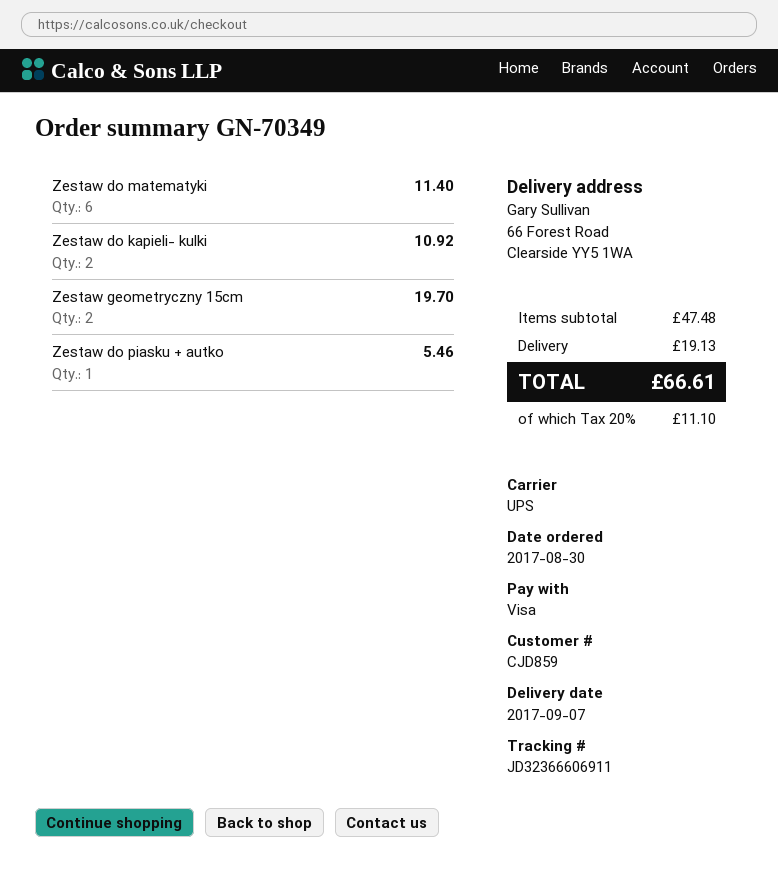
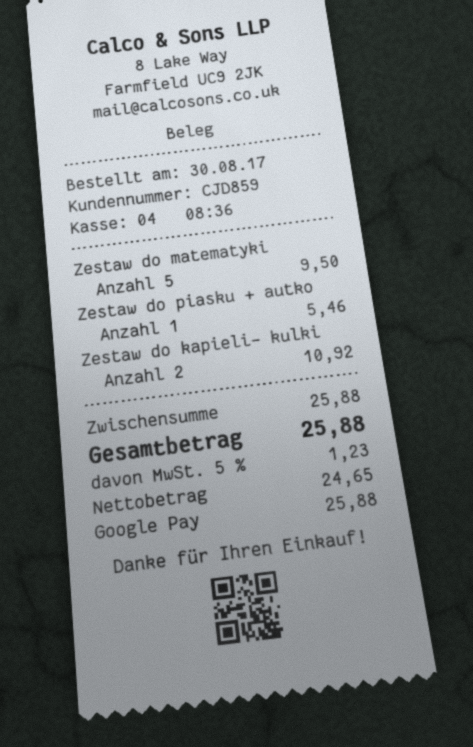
payment method: Visa -> Google Pay
Zestaw do matematyki: 6 for 11.40 -> 5 for 9.50
Zestaw geometryczny 15cm: 2 for 19.70 -> none
subtotal: 47.48 -> 25.88
shipping: 19.13 -> none
tax: 20% = 11.10 -> 5% = 1.23
total: 66.61 -> 25.88

